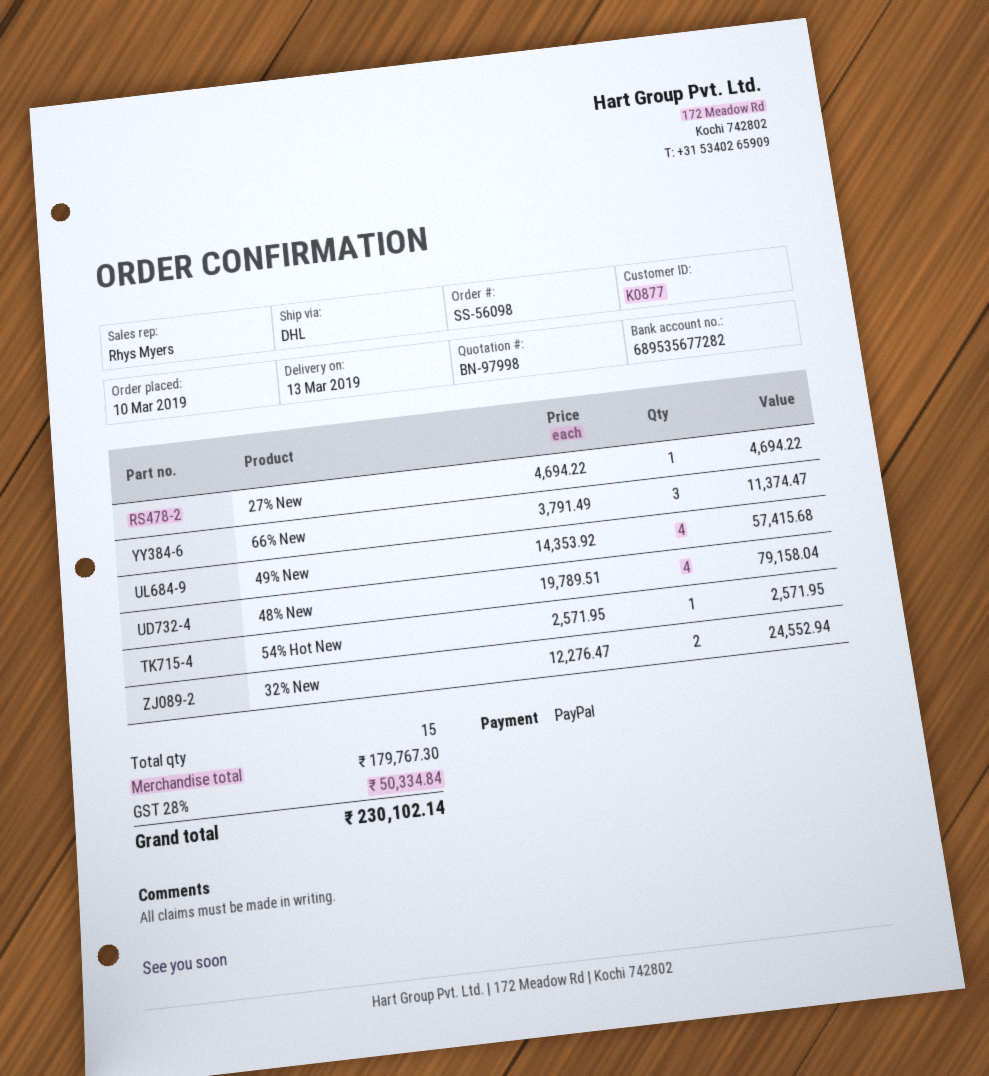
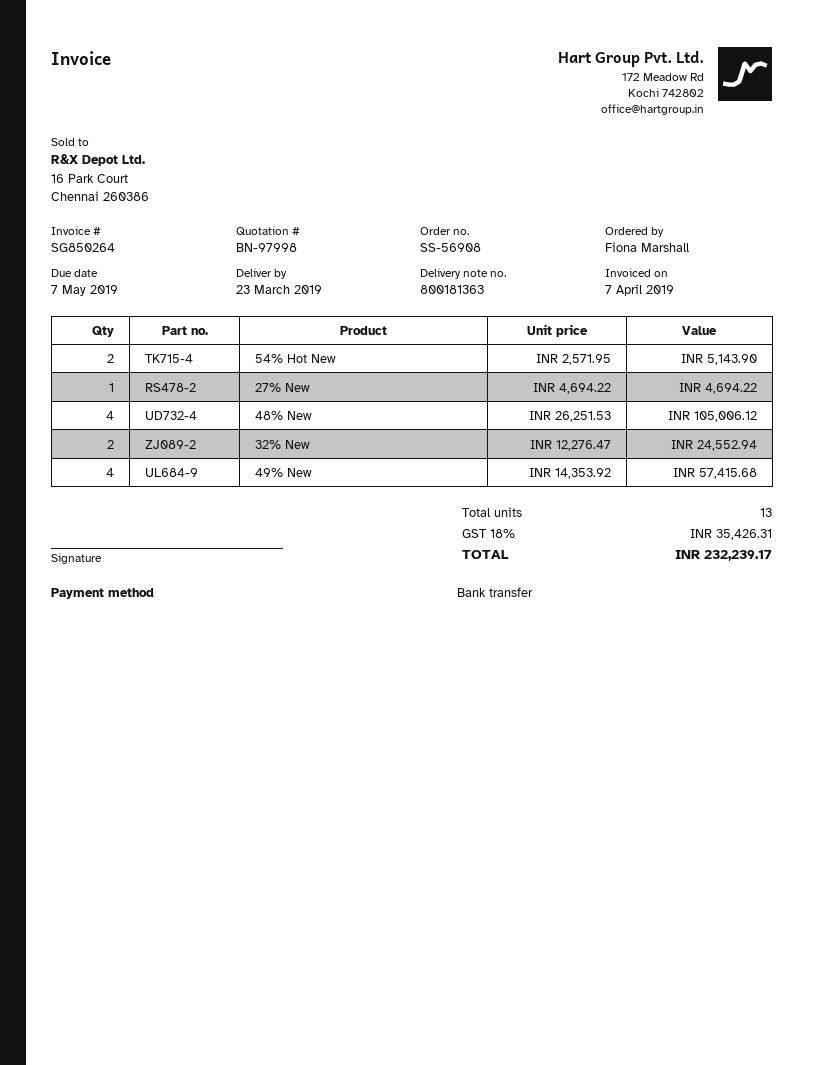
order number: SS-56098 -> SS-56908
delivery date: 2019-03-13 -> 2019-03-23
payment method: PayPal -> bank transfer
66% New: 3 x 3791.49 = 11374.47 -> none
48% New: 4 x 19789.51 = 79158.04 -> 4 x 26251.53 = 105006.12
54% Hot New: 1 x 2571.95 = 2571.95 -> 2 x 2571.95 = 5143.90
total quantity: 15 -> 13
tax: 28% = 50334.84 -> 18% = 35426.31
total: 230102.14 -> 232239.17

